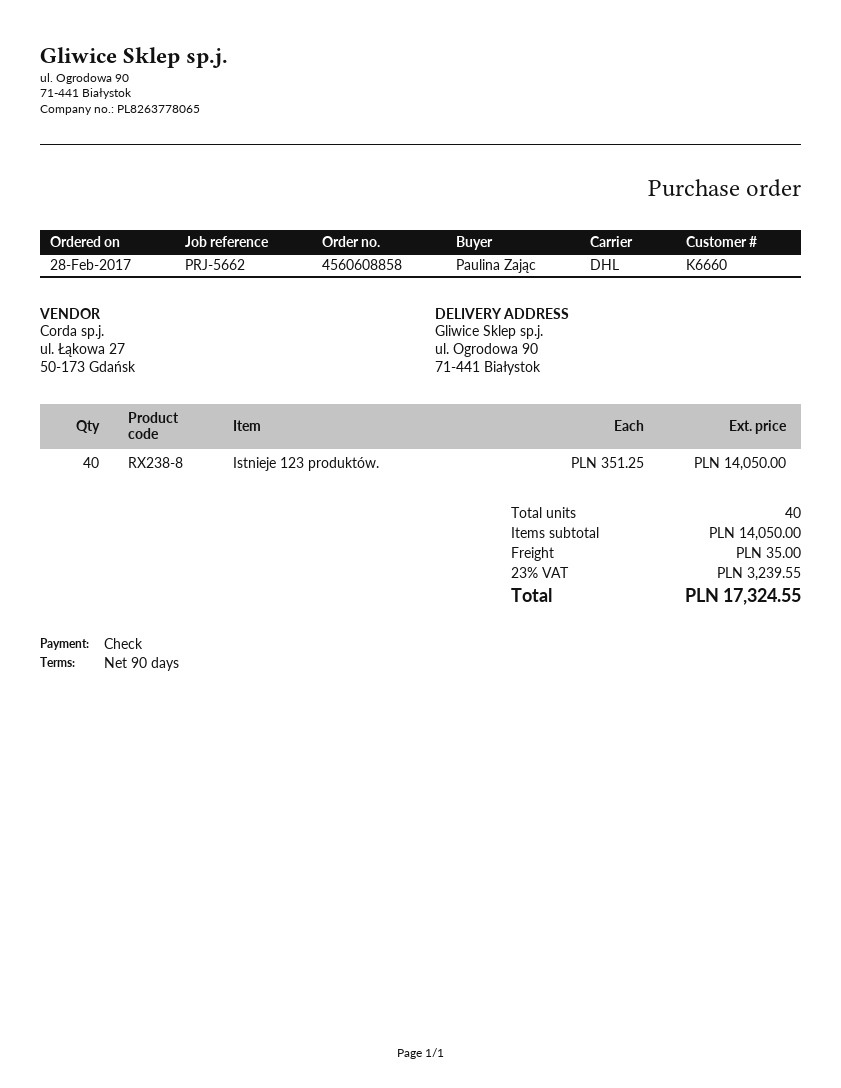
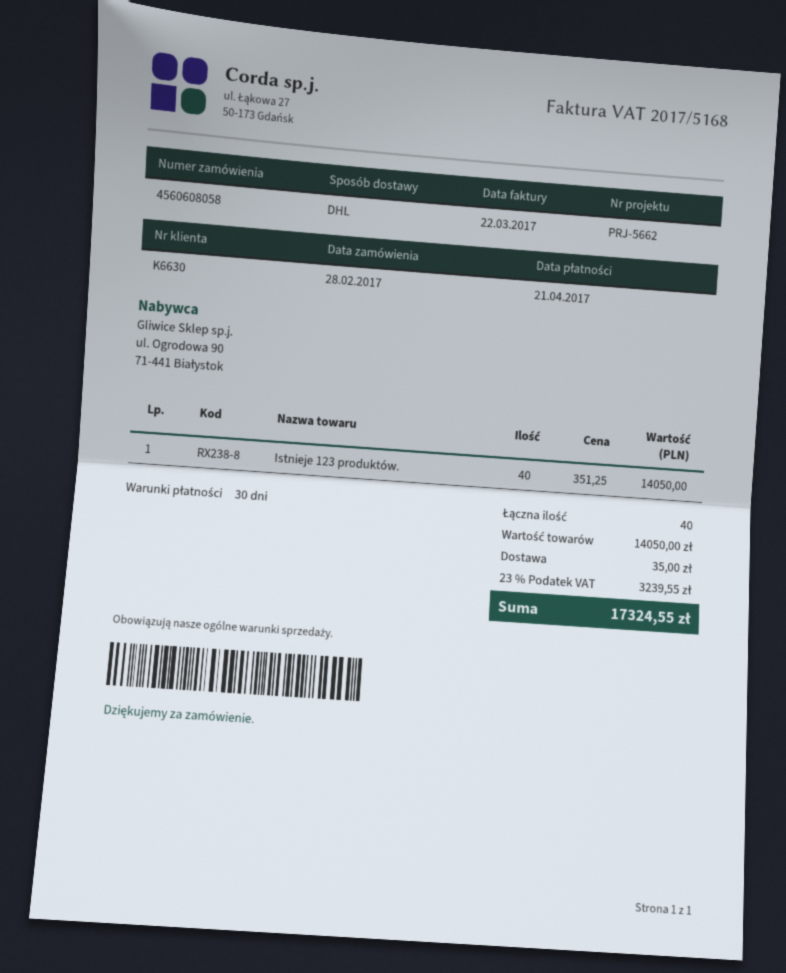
order number: 4560608858 -> 4560608058
payment terms: 90 days -> 30 days
customer number: K6660 -> K6630

